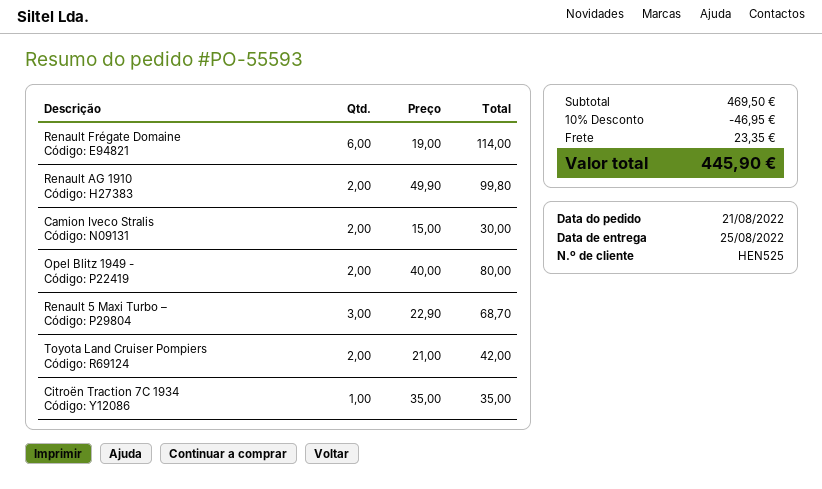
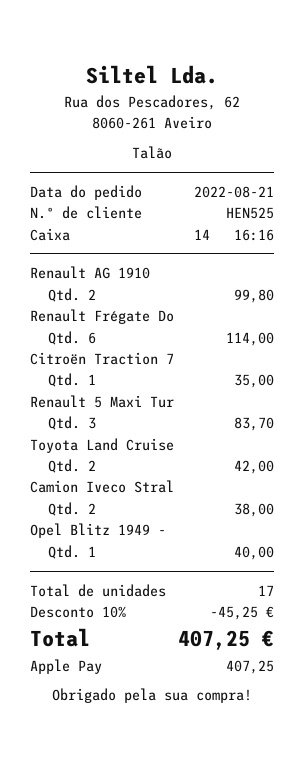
Camion Iveco Stralis: 2 for 30.00 -> 2 for 38.00
Opel Blitz 1949 -: 2 for 80.00 -> 1 for 40.00
Renault 5 Maxi Turbo –: 3 for 68.70 -> 3 for 83.70
discount: 10% = 46.95 -> 10% = 45.25
shipping: 23.35 -> none
total: 445.90 -> 407.25

